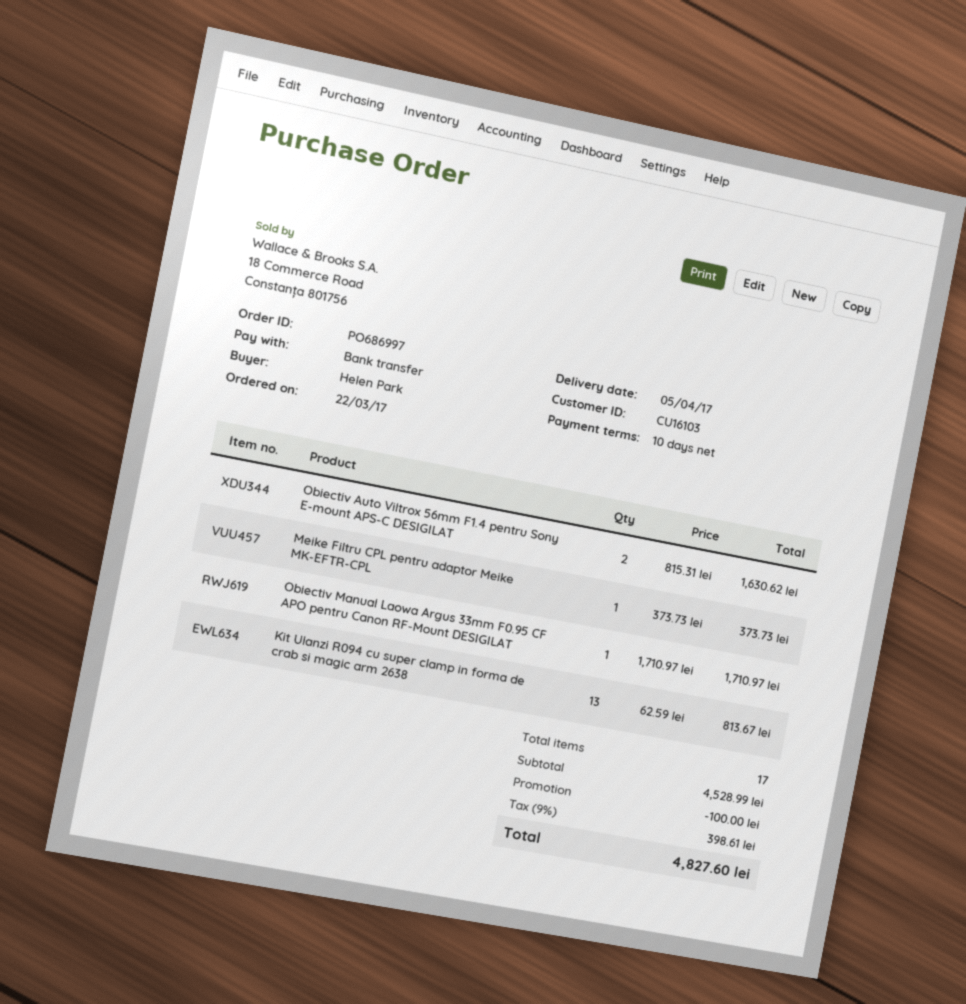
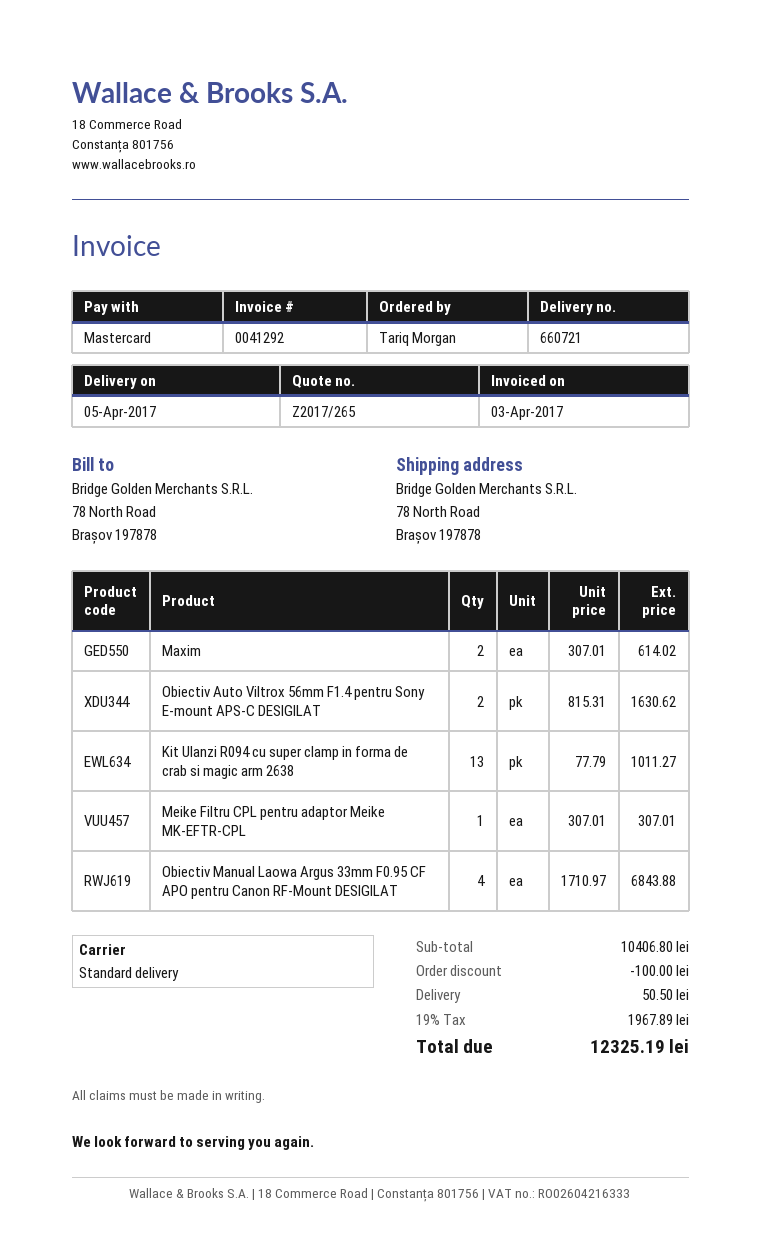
ordered by: Helen Park -> Tariq Morgan
payment method: bank transfer -> Mastercard
Meike Filtru CPL pentru adaptor Meike MK-EFTR-CPL: 1 x 373.73 = 373.73 -> 1 x 307.01 = 307.01
Obiectiv Manual Laowa Argus 33mm F0.95 CF APO pentru Canon RF-Mount DESIGILAT: 1 x 1710.97 = 1710.97 -> 4 x 1710.97 = 6843.88
Kit Ulanzi R094 cu super clamp in forma de crab si magic arm 2638: 13 x 62.59 = 813.67 -> 13 x 77.79 = 1011.27
Maxim: none -> 2 x 307.01 = 614.02
subtotal: 4528.99 -> 10406.80
shipping: none -> 50.50
tax: 9% = 398.61 -> 19% = 1967.89
total: 4827.60 -> 12325.19

